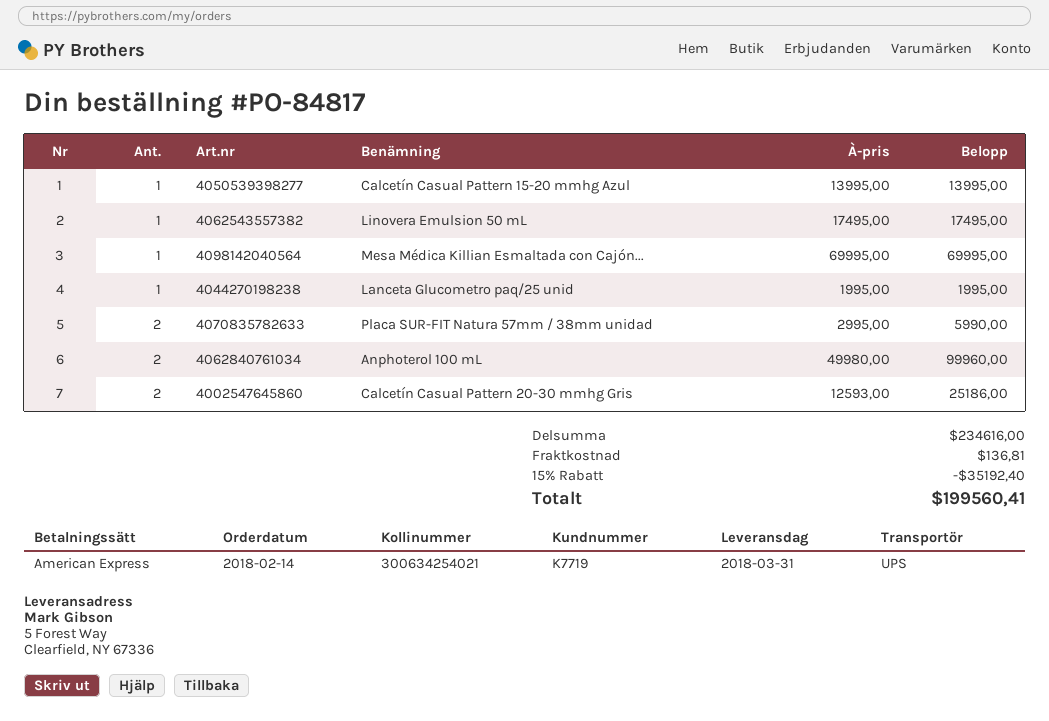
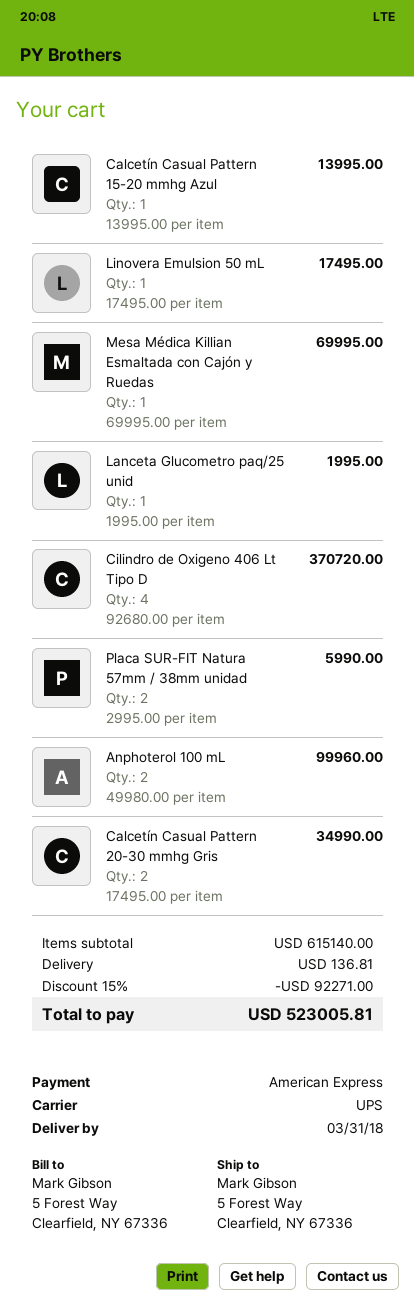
Calcetín Casual Pattern 20-30 mmhg Gris: 2 x 12593.00 = 25186.00 -> 2 x 17495.00 = 34990.00
Cilindro de Oxigeno 406 Lt Tipo D: none -> 4 x 92680.00 = 370720.00
subtotal: 234616.00 -> 615140.00
discount: 15% = 35192.40 -> 15% = 92271.00
total: 199560.41 -> 523005.81

